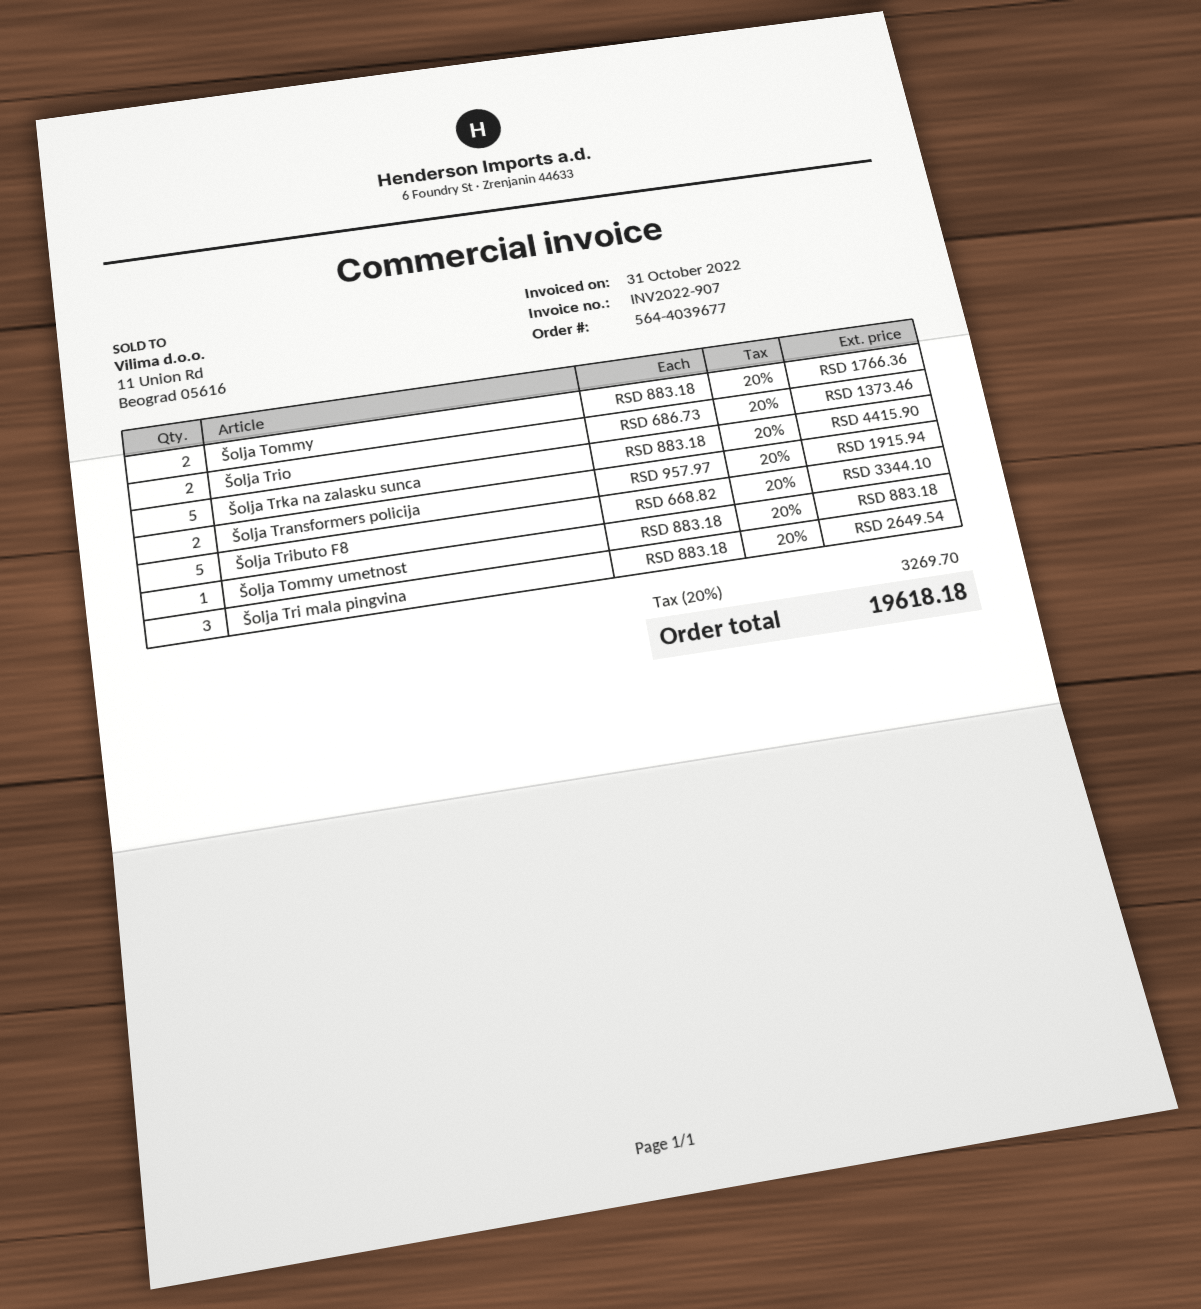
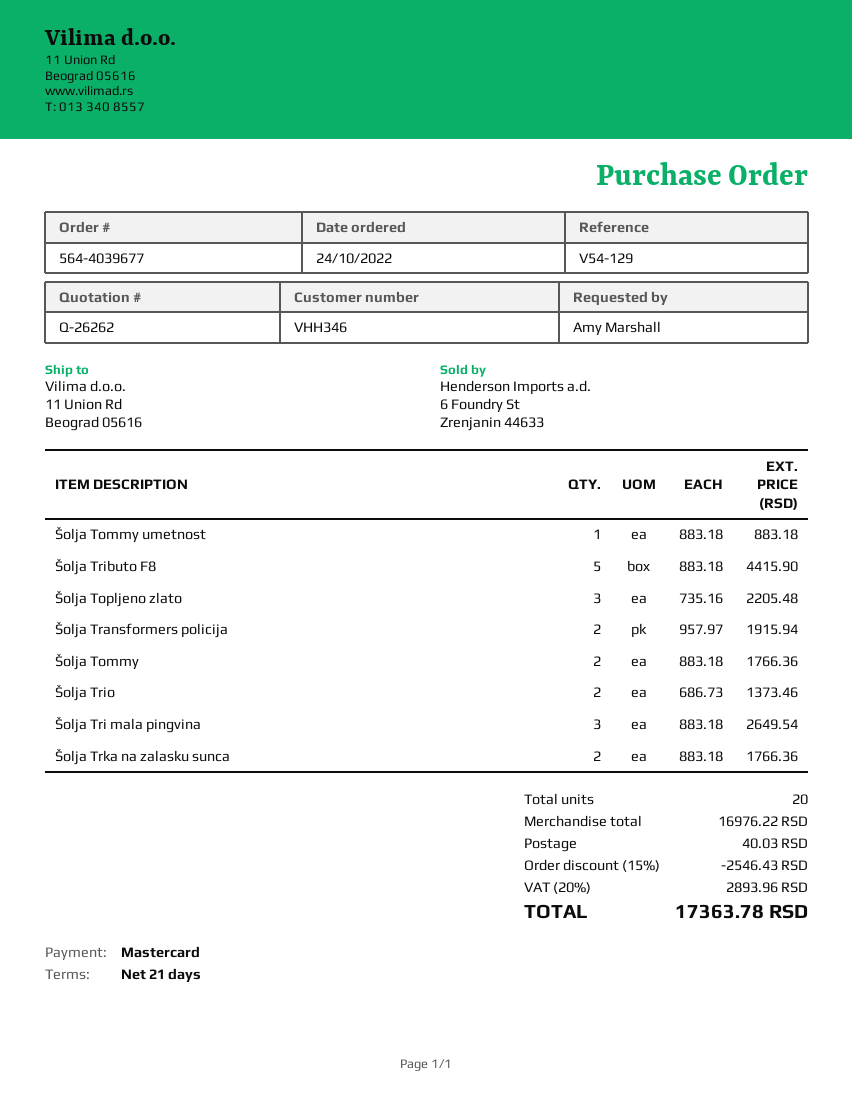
Šolja Trka na zalasku sunca: 5 x 883.18 = 4415.90 -> 2 x 883.18 = 1766.36
Šolja Tributo F8: 5 x 668.82 = 3344.10 -> 5 x 883.18 = 4415.90
Šolja Topljeno zlato: none -> 3 x 735.16 = 2205.48
discount: none -> 15% = 2546.43
shipping: none -> 40.03
tax: 20% = 3269.70 -> 20% = 2893.96
total: 19618.18 -> 17363.78

